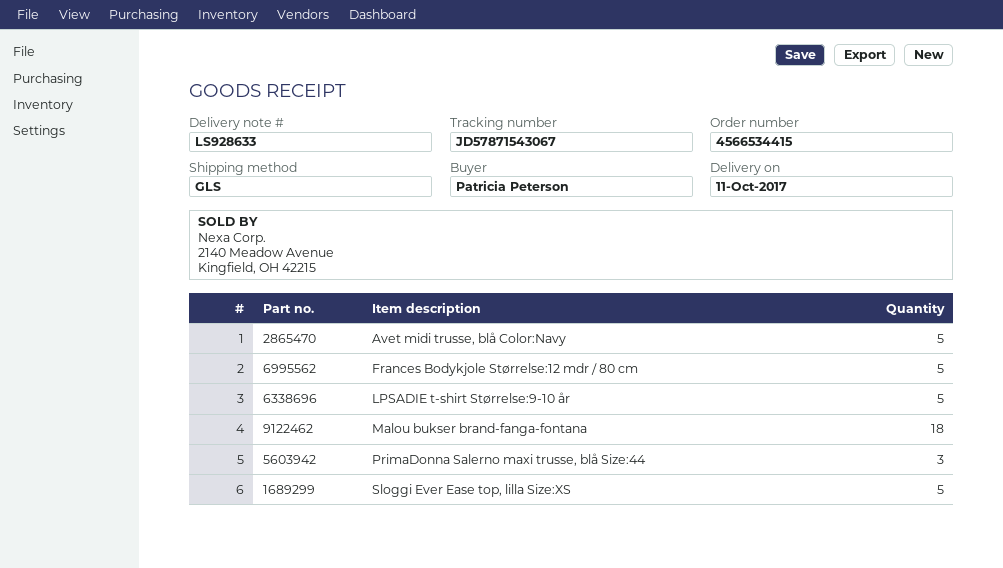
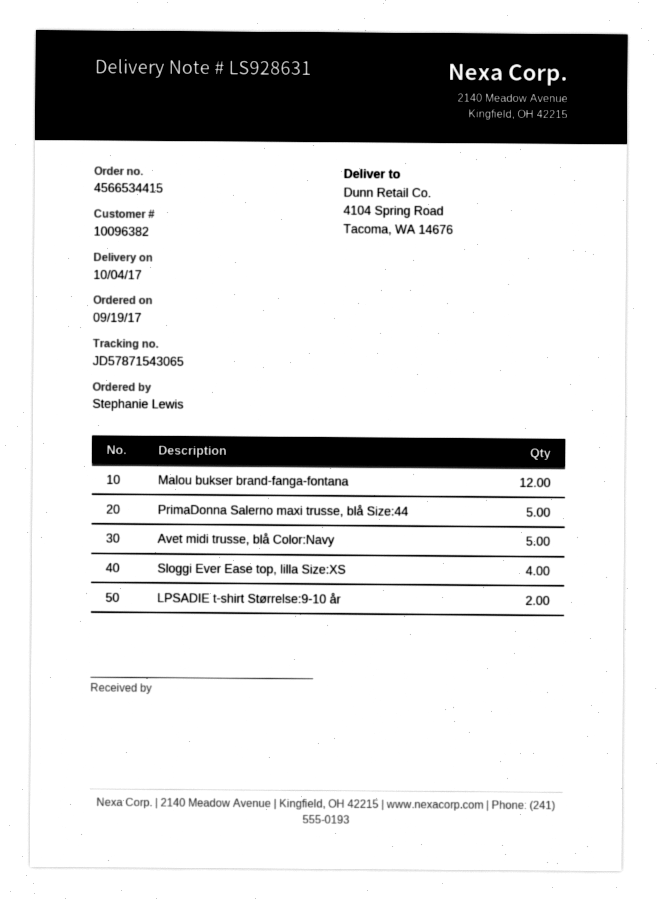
delivery note number: LS928633 -> LS928631
delivery date: 2017-10-11 -> 2017-10-04
ordered by: Patricia Peterson -> Stephanie Lewis
tracking number: JD57871543067 -> JD57871543065
Frances Bodykjole Størrelse:12 mdr / 80 cm: 5 -> none
LPSADIE t-shirt Størrelse:9-10 år: 5 -> 2
Malou bukser brand-fanga-fontana: 18 -> 12
PrimaDonna Salerno maxi trusse, blå Size:44: 3 -> 5
Sloggi Ever Ease top, lilla Size:XS: 5 -> 4

